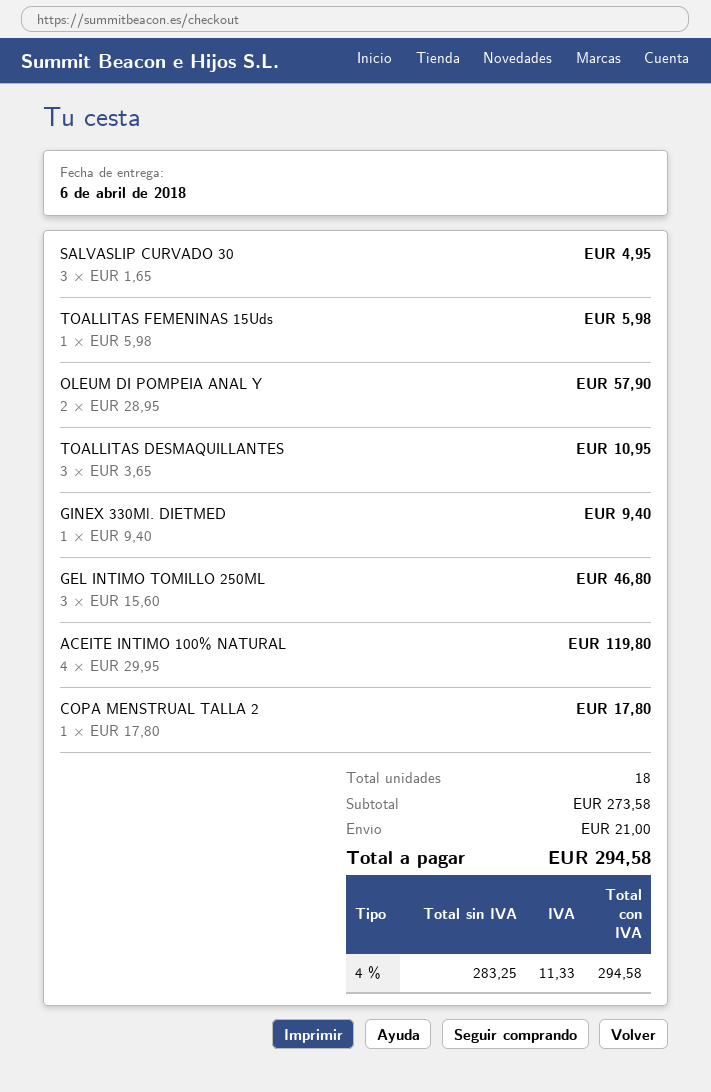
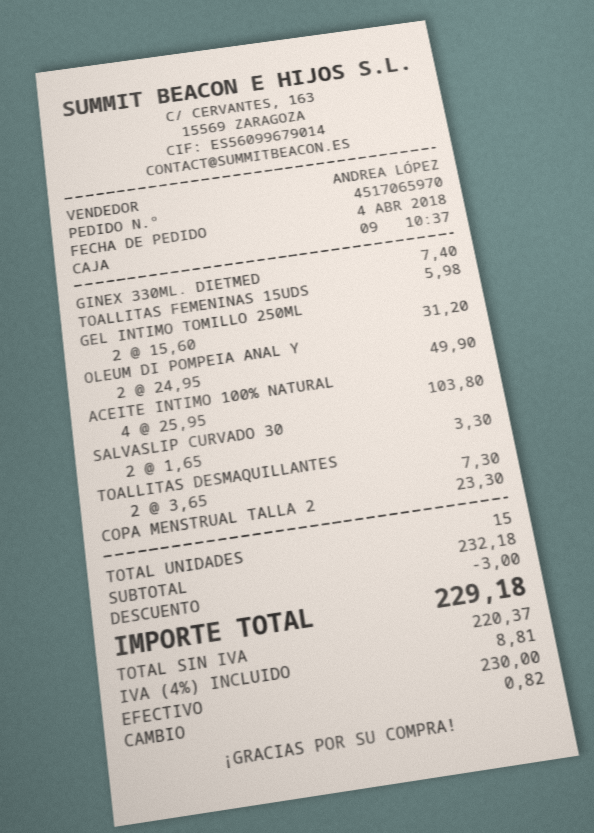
SALVASLIP CURVADO 30: 3 x 1.65 = 4.95 -> 2 x 1.65 = 3.30
OLEUM DI POMPEIA ANAL Y: 2 x 28.95 = 57.90 -> 2 x 24.95 = 49.90
TOALLITAS DESMAQUILLANTES: 3 x 3.65 = 10.95 -> 2 x 3.65 = 7.30
GINEX 330Ml. DIETMED: 1 x 9.40 = 9.40 -> 1 x 7.40 = 7.40
GEL INTIMO TOMILLO 250ML: 3 x 15.60 = 46.80 -> 2 x 15.60 = 31.20
ACEITE INTIMO 100% NATURAL: 4 x 29.95 = 119.80 -> 4 x 25.95 = 103.80
COPA MENSTRUAL TALLA 2: 1 x 17.80 = 17.80 -> 1 x 23.30 = 23.30
total quantity: 18 -> 15
subtotal: 273.58 -> 232.18
discount: none -> 3.00
shipping: 21.00 -> none
net: 283.25 -> 220.37
tax: 4% = 11.33 -> 4% = 8.81
total: 294.58 -> 229.18

